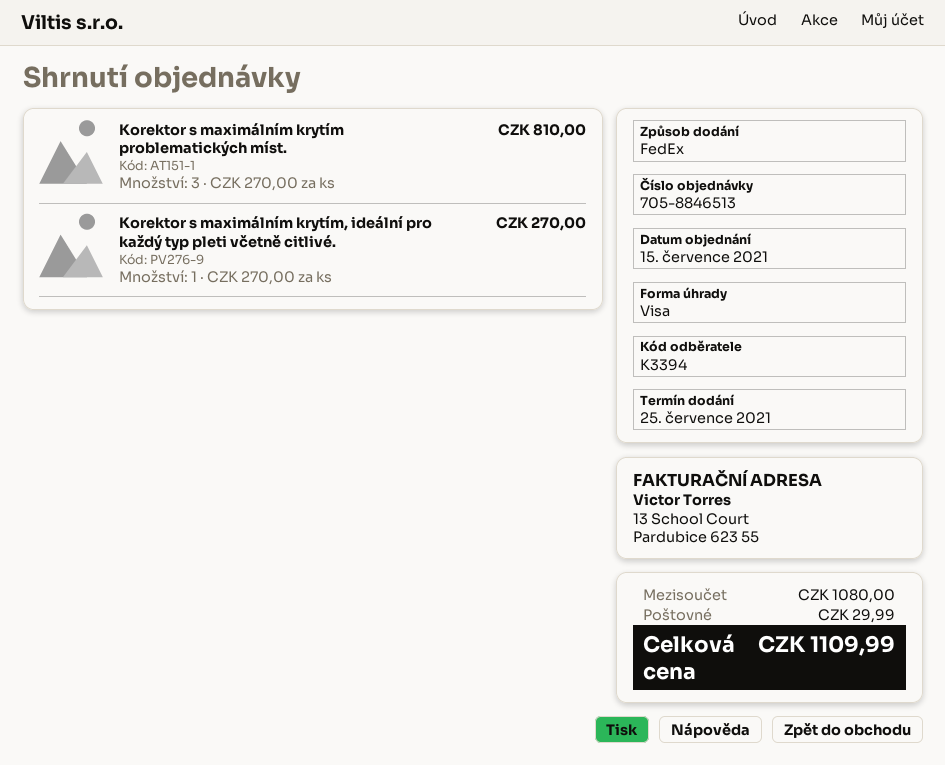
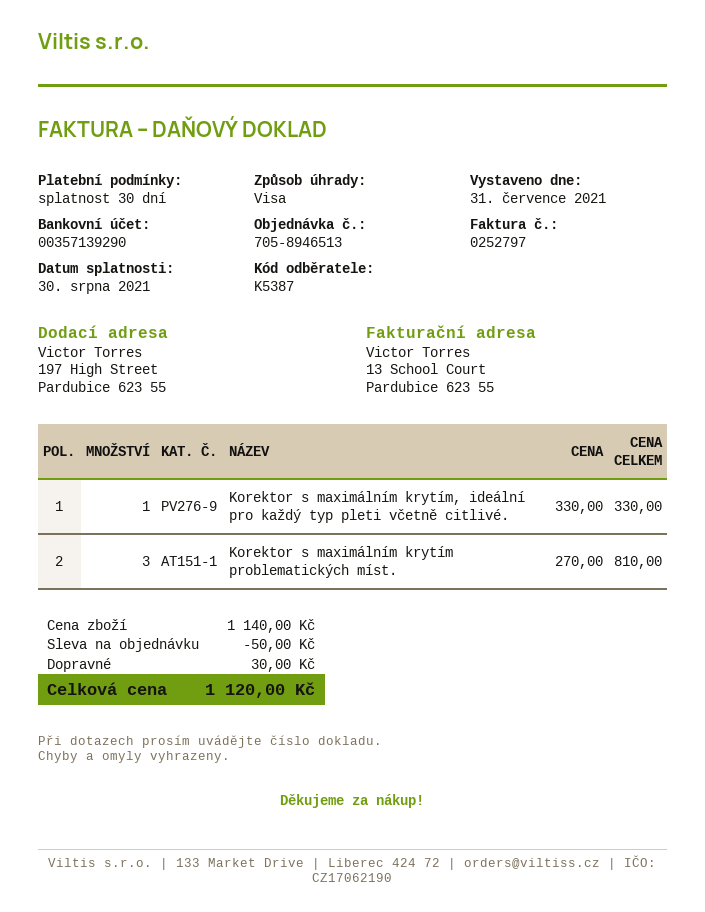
order number: 705-8846513 -> 705-8946513
customer number: K3394 -> K5387
Korektor s maximálním krytím, ideální pro každý typ pleti včetně citlivé.: 1 x 270.00 = 270.00 -> 1 x 330.00 = 330.00
subtotal: 1080.00 -> 1140.00
discount: none -> 50.00
shipping: 29.99 -> 30.00
total: 1109.99 -> 1120.00

